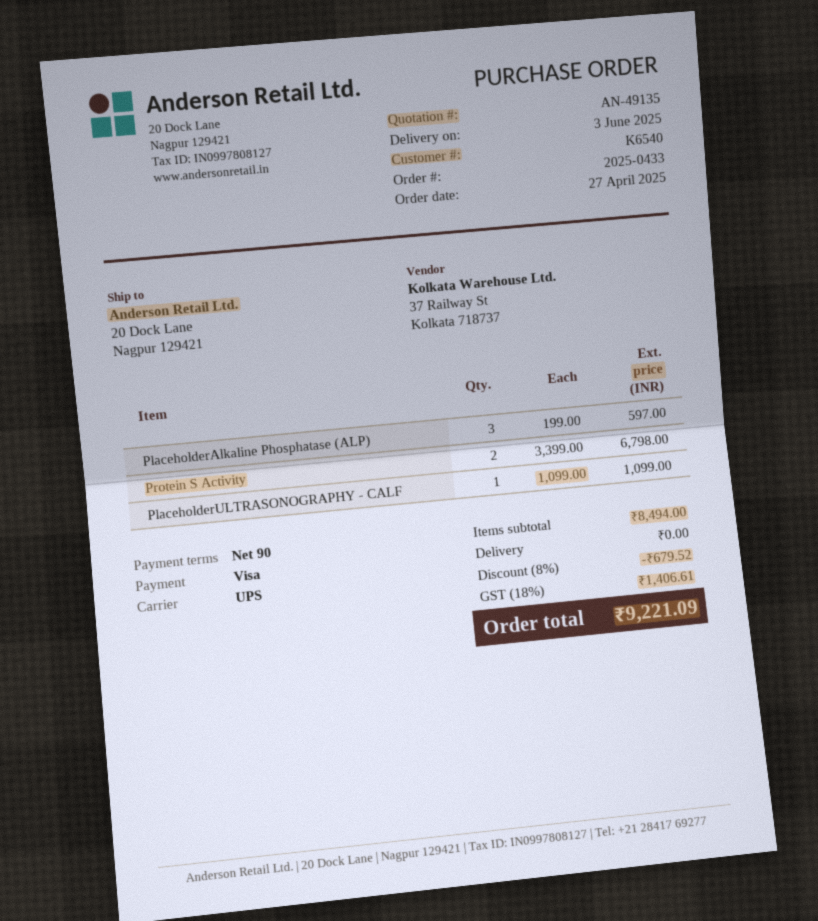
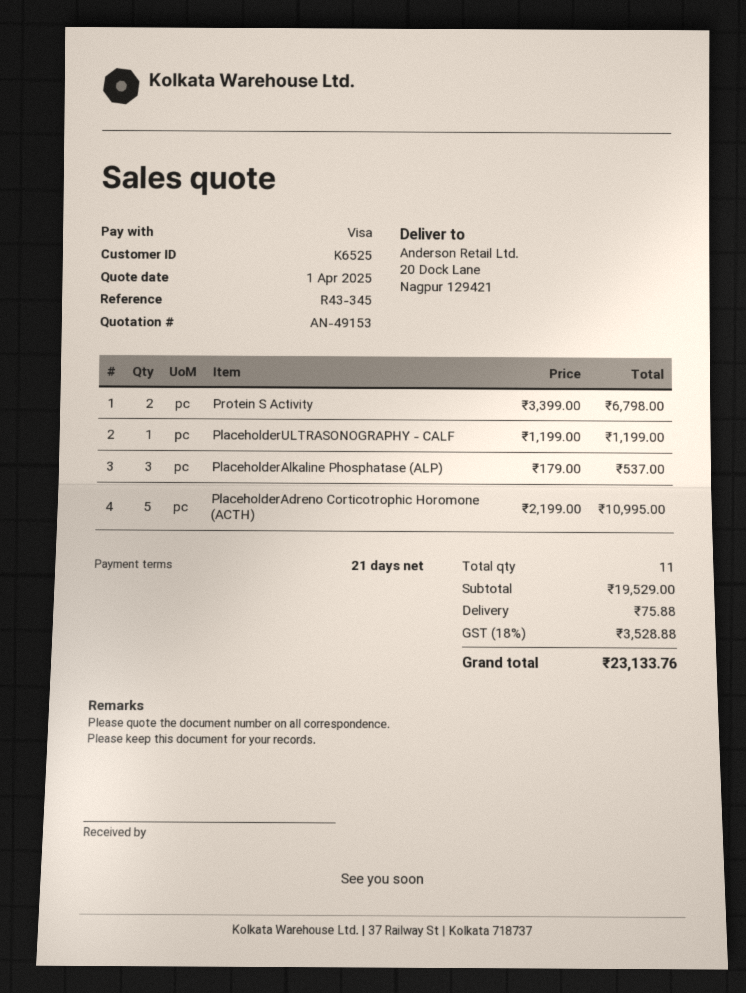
quote number: AN-49135 -> AN-49153
payment terms: 90 days -> 21 days
customer number: K6540 -> K6525
PlaceholderAlkaline Phosphatase (ALP): 3 x 199.00 = 597.00 -> 3 x 179.00 = 537.00
PlaceholderULTRASONOGRAPHY - CALF: 1 x 1099.00 = 1099.00 -> 1 x 1199.00 = 1199.00
PlaceholderAdreno Corticotrophic Horomone (ACTH): none -> 5 x 2199.00 = 10995.00
subtotal: 8494.00 -> 19529.00
discount: 8% = 679.52 -> none
shipping: 0.00 -> 75.88
tax: 18% = 1406.61 -> 18% = 3528.88
total: 9221.09 -> 23133.76

